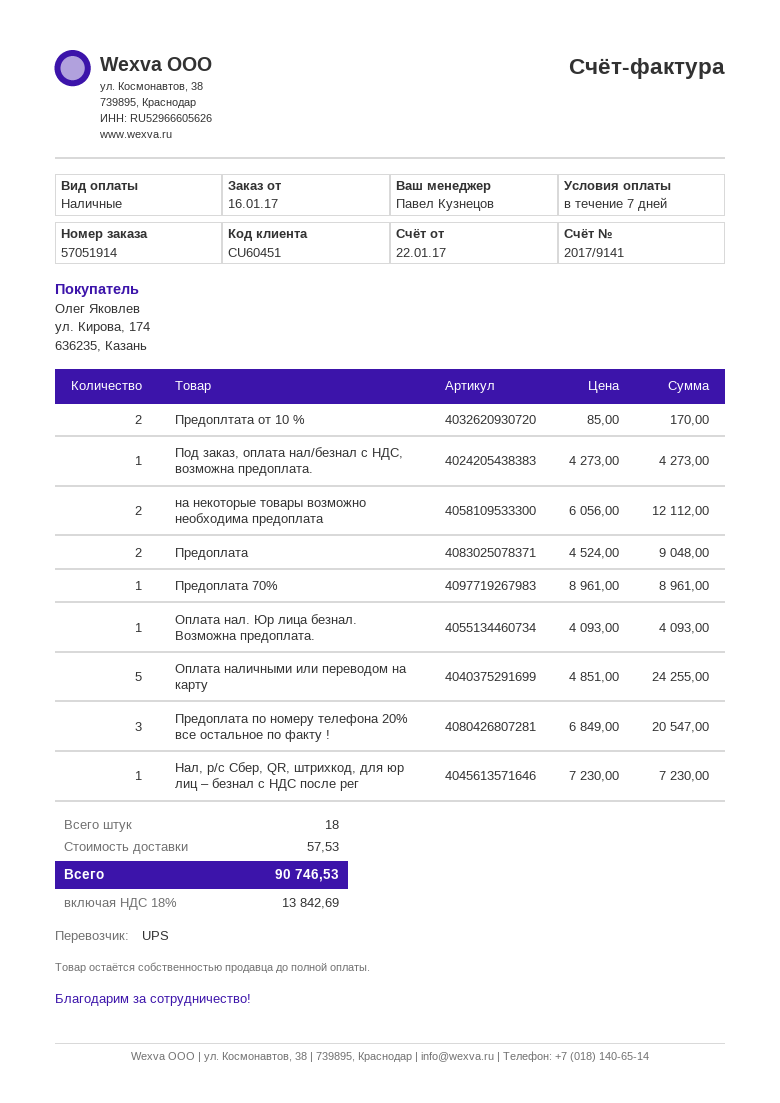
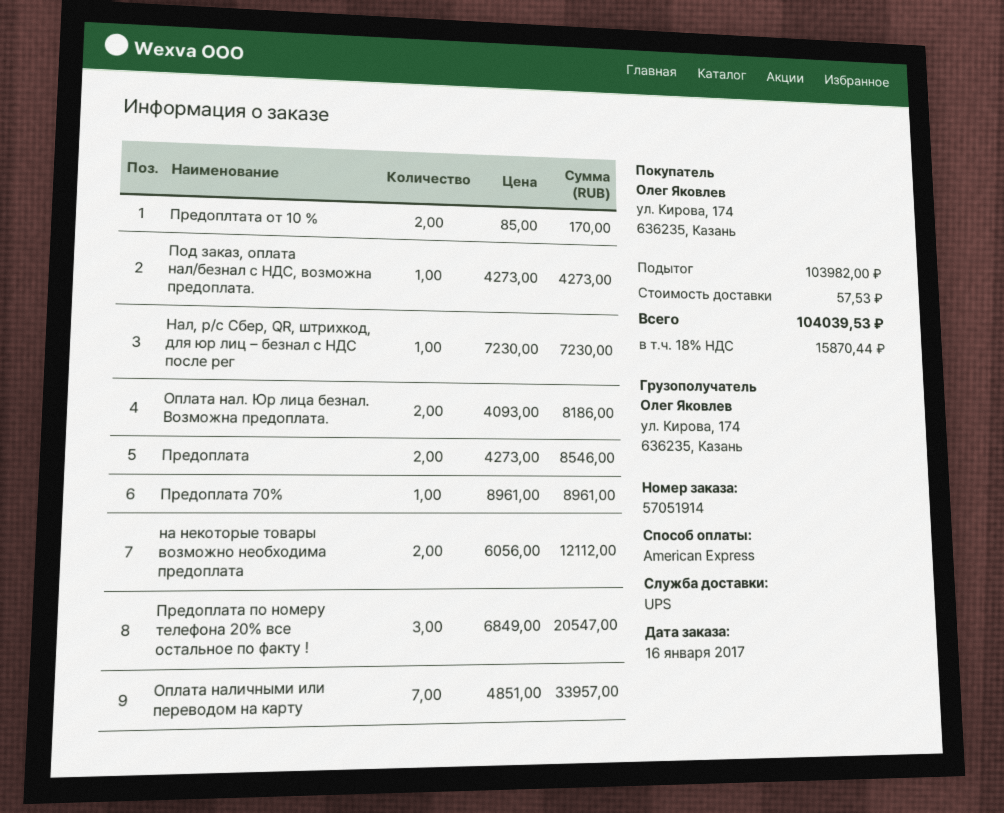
payment method: cash -> American Express
Предоплата: 2 x 4524.00 = 9048.00 -> 2 x 4273.00 = 8546.00
Оплата нал. Юр лица безнал. Возможна предоплата.: 1 x 4093.00 = 4093.00 -> 2 x 4093.00 = 8186.00
Оплата наличными или переводом на карту: 5 x 4851.00 = 24255.00 -> 7 x 4851.00 = 33957.00
tax: 18% = 13842.69 -> 18% = 15870.44
total: 90746.53 -> 104039.53

